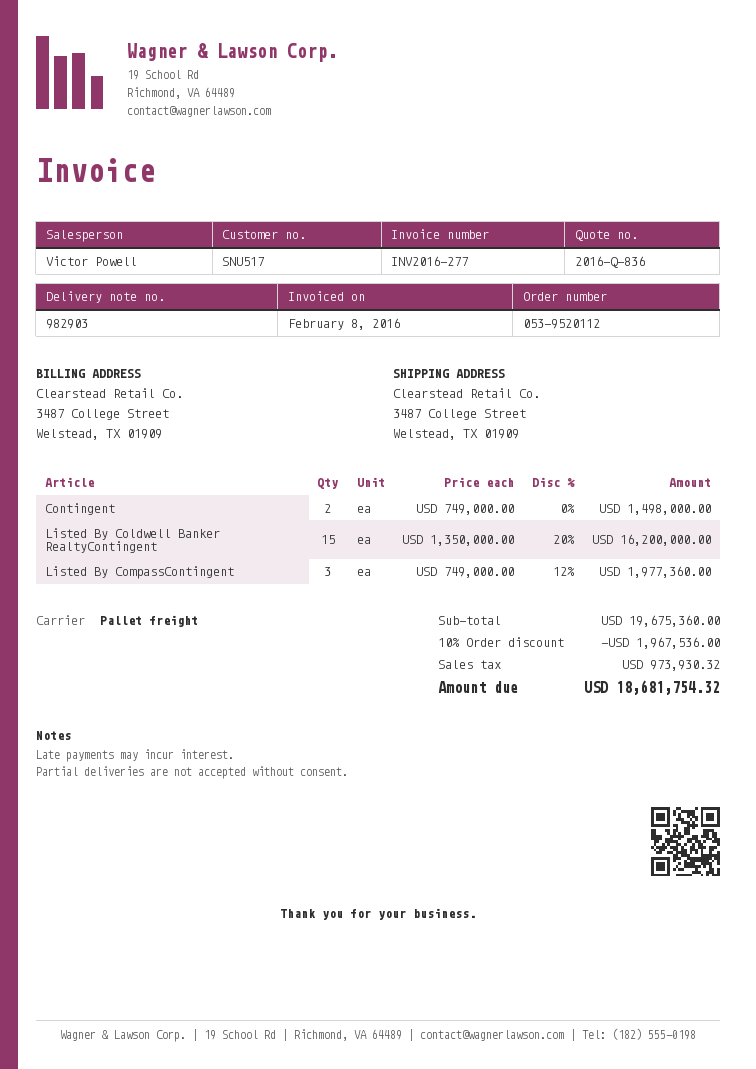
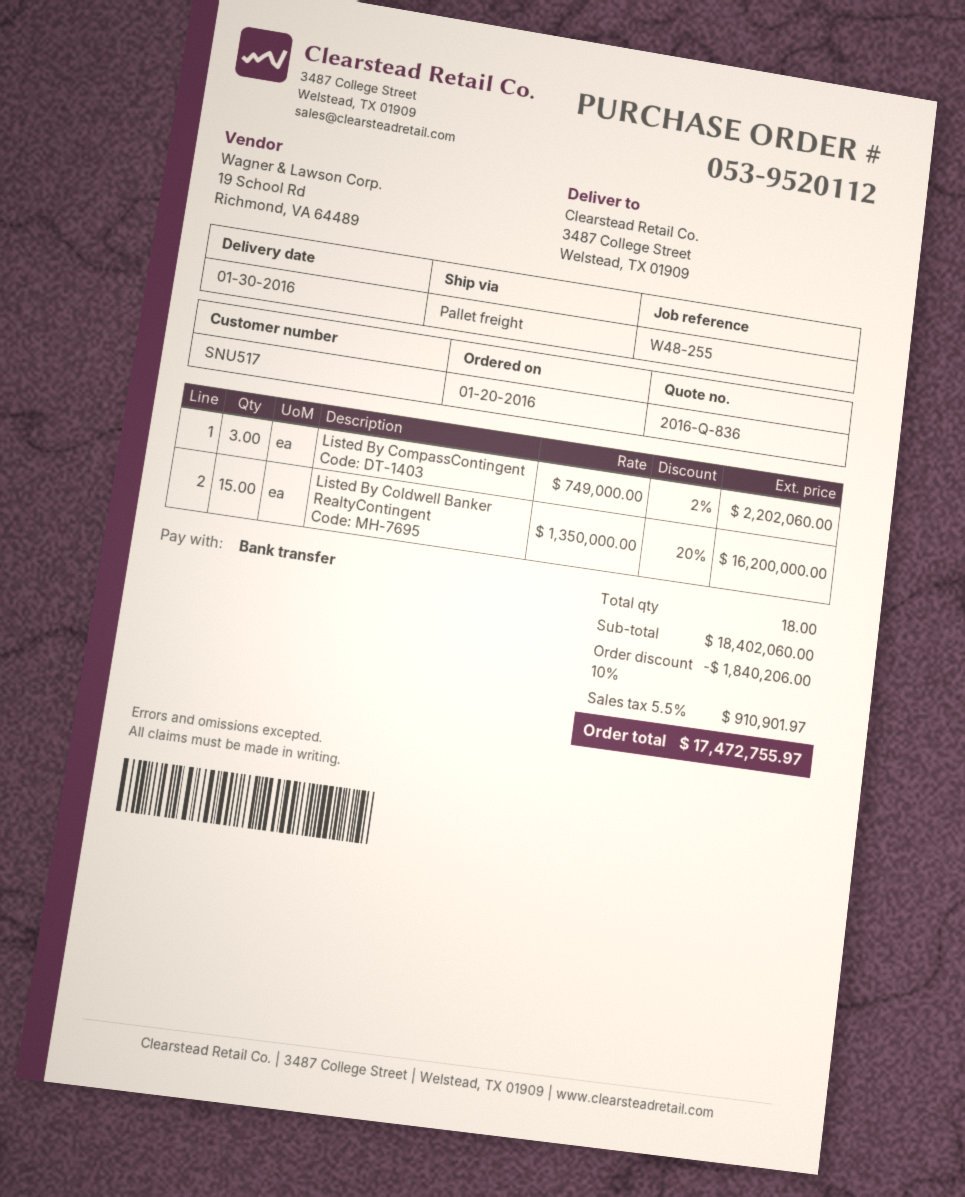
Contingent: 2 x 749000.00 = 1498000.00 -> none
Listed By CompassContingent: 3 x 749000.00 - 12% = 1977360.00 -> 3 x 749000.00 - 2% = 2202060.00
subtotal: 19675360.00 -> 18402060.00
discount: 10% = 1967536.00 -> 10% = 1840206.00
tax: 973930.32 -> 910901.97
total: 18681754.32 -> 17472755.97

